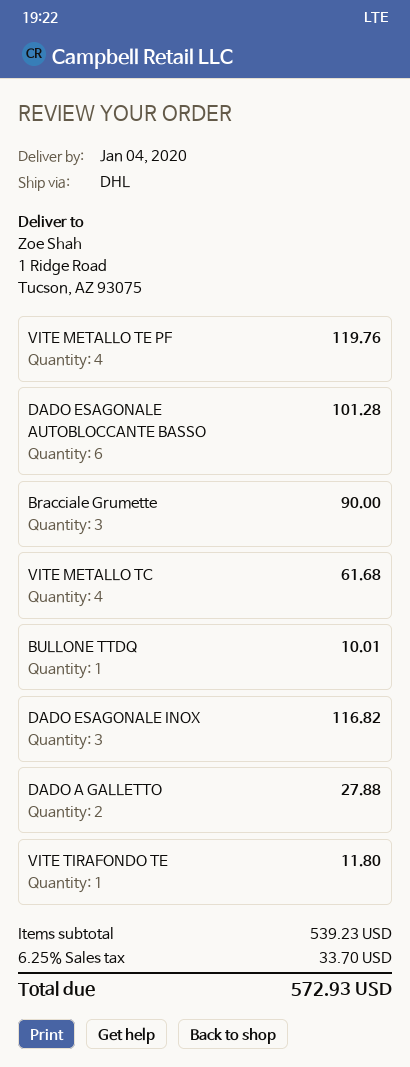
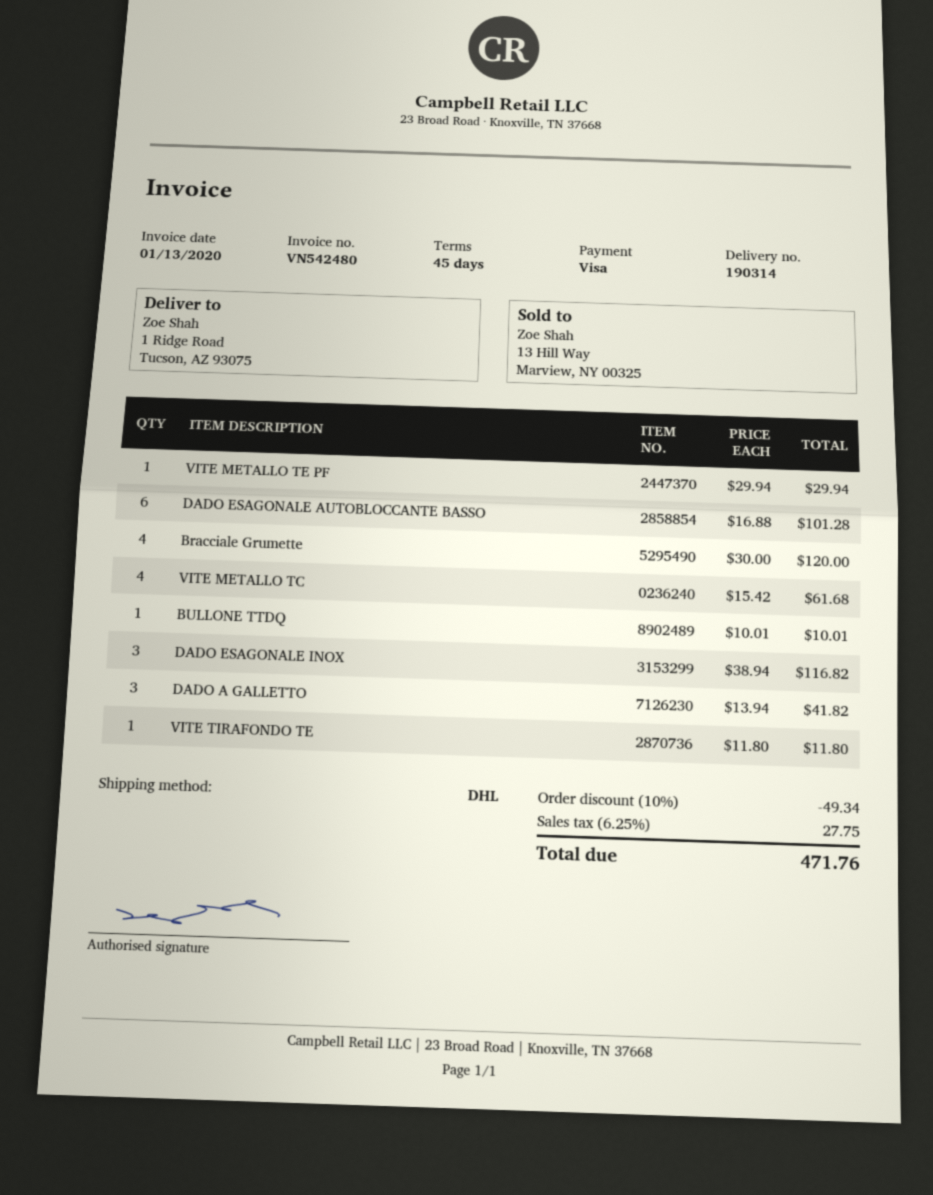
VITE METALLO TE PF: 4 for 119.76 -> 1 for 29.94
Bracciale Grumette: 3 for 90.00 -> 4 for 120.00
DADO A GALLETTO: 2 for 27.88 -> 3 for 41.82
discount: none -> 10% = 49.34
tax: 6.25% = 33.70 -> 6.25% = 27.75
total: 572.93 -> 471.76

